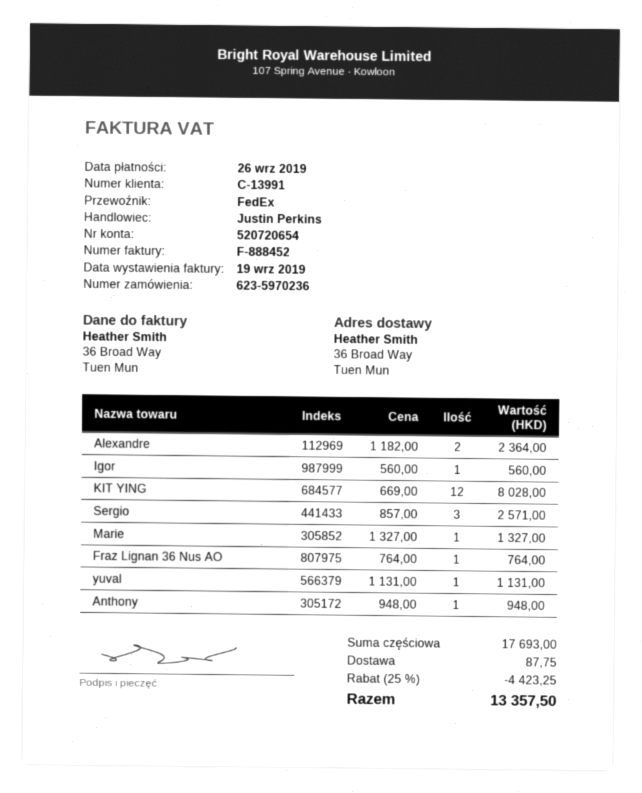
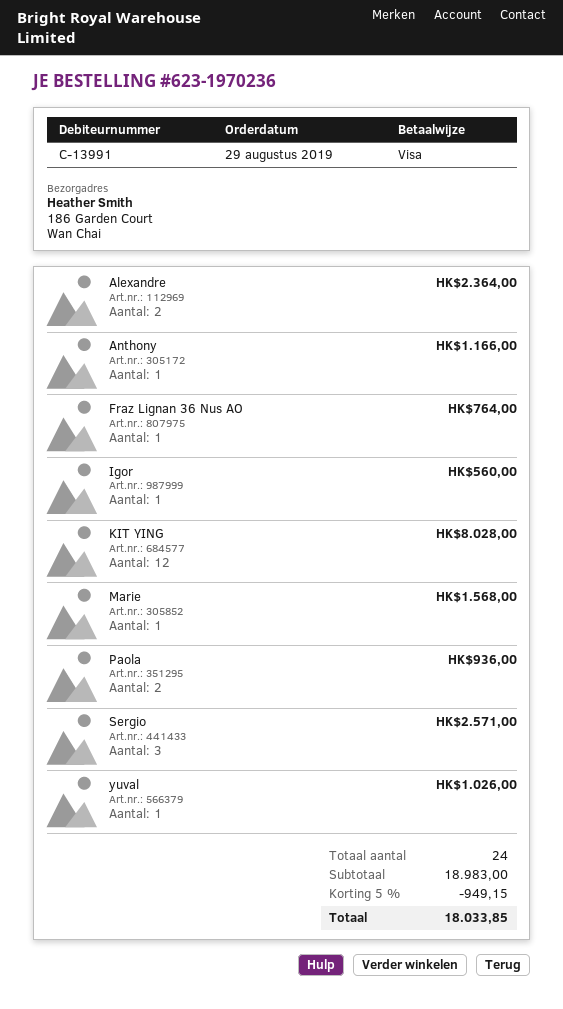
order number: 623-5970236 -> 623-1970236
ship to: 36 Broad Way, Tuen Mun -> 186 Garden Court, Wan Chai
Marie: 1 for 1327.00 -> 1 for 1568.00
yuval: 1 for 1131.00 -> 1 for 1026.00
Anthony: 1 for 948.00 -> 1 for 1166.00
Paola: none -> 2 for 936.00
subtotal: 17693.00 -> 18983.00
discount: 25% = 4423.25 -> 5% = 949.15
shipping: 87.75 -> none
total: 13357.50 -> 18033.85

